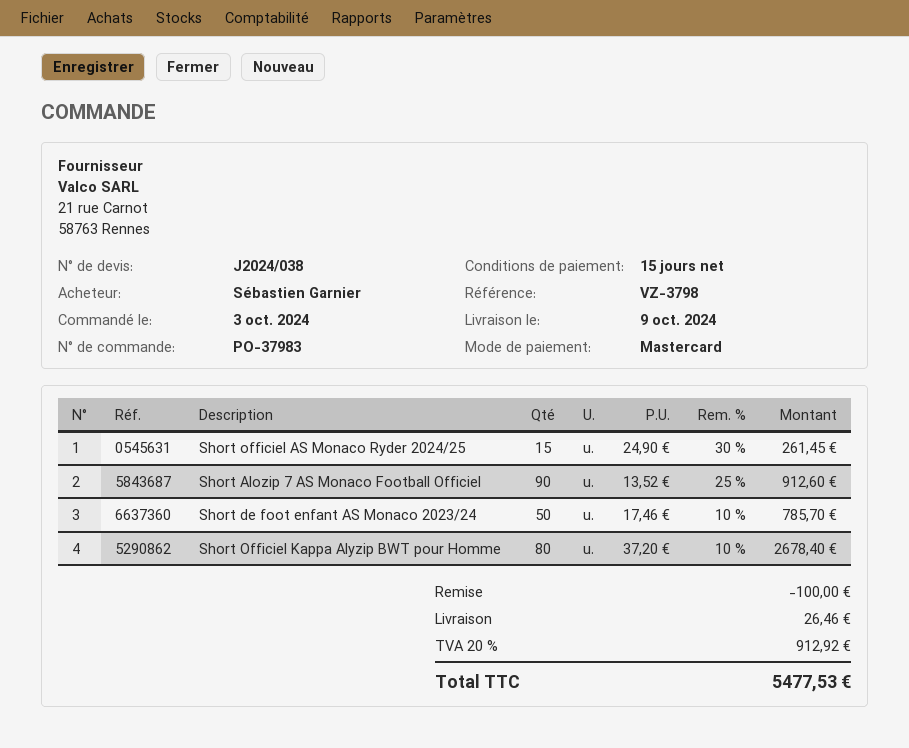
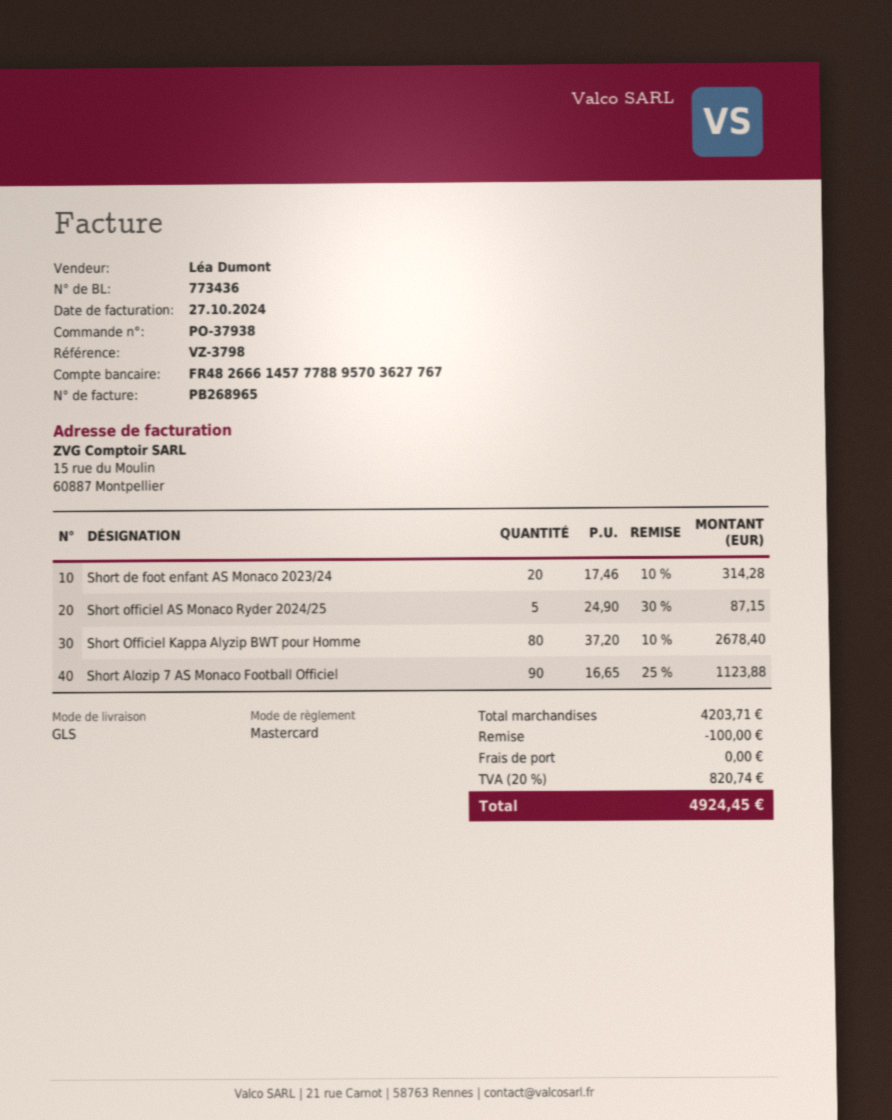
order number: PO-37983 -> PO-37938
Short officiel AS Monaco Ryder 2024/25: 15 x 24.90 - 30% = 261.45 -> 5 x 24.90 - 30% = 87.15
Short Alozip 7 AS Monaco Football Officiel: 90 x 13.52 - 25% = 912.60 -> 90 x 16.65 - 25% = 1123.88
Short de foot enfant AS Monaco 2023/24: 50 x 17.46 - 10% = 785.70 -> 20 x 17.46 - 10% = 314.28
shipping: 26.46 -> 0.00
tax: 20% = 912.92 -> 20% = 820.74
total: 5477.53 -> 4924.45

